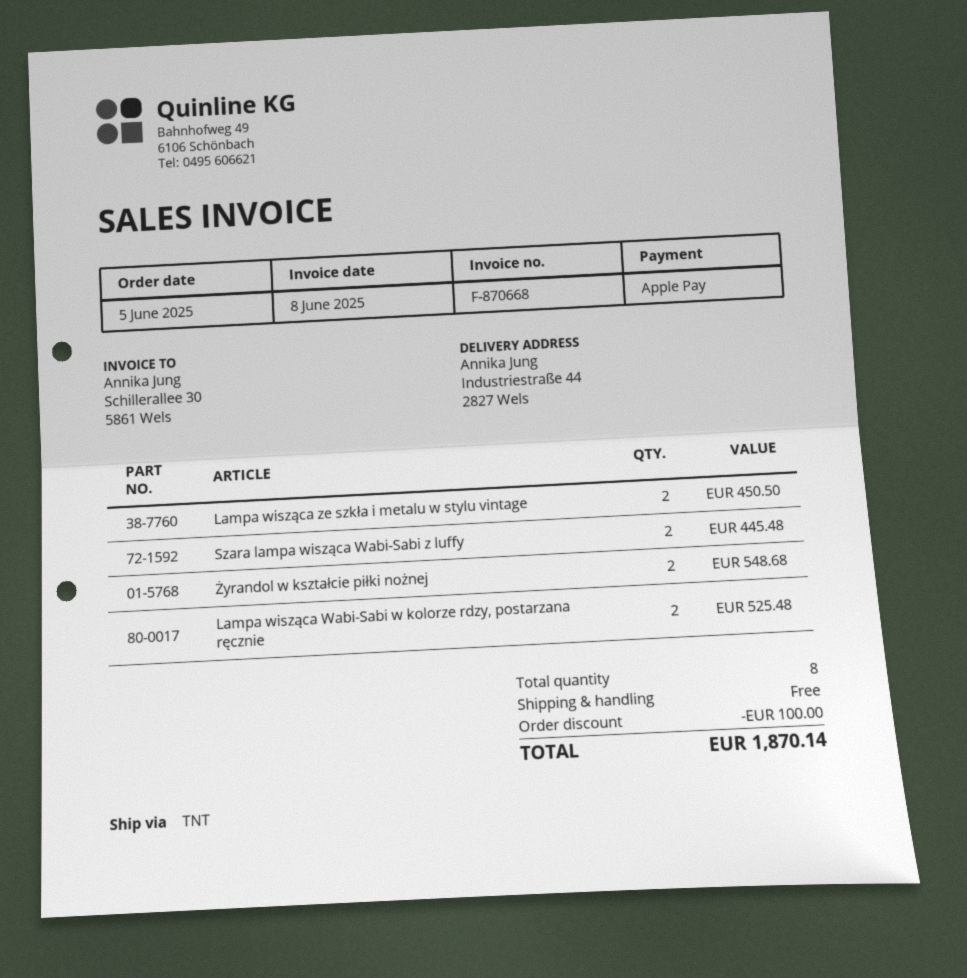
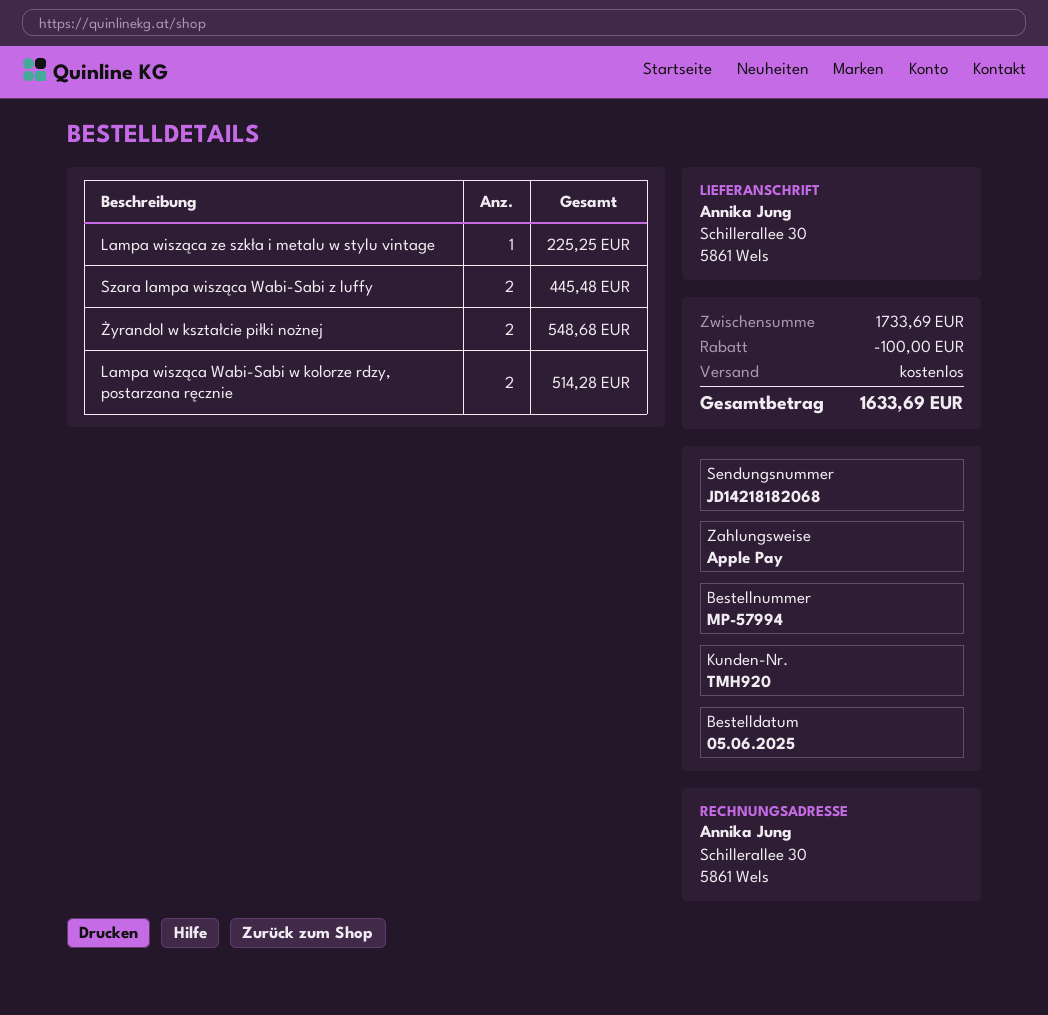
ship to: Industriestraße 44, 2827 Wels -> Schillerallee 30, 5861 Wels
Lampa wisząca ze szkła i metalu w stylu vintage: 2 for 450.50 -> 1 for 225.25
Lampa wisząca Wabi-Sabi w kolorze rdzy, postarzana ręcznie: 2 for 525.48 -> 2 for 514.28
total: 1870.14 -> 1633.69

